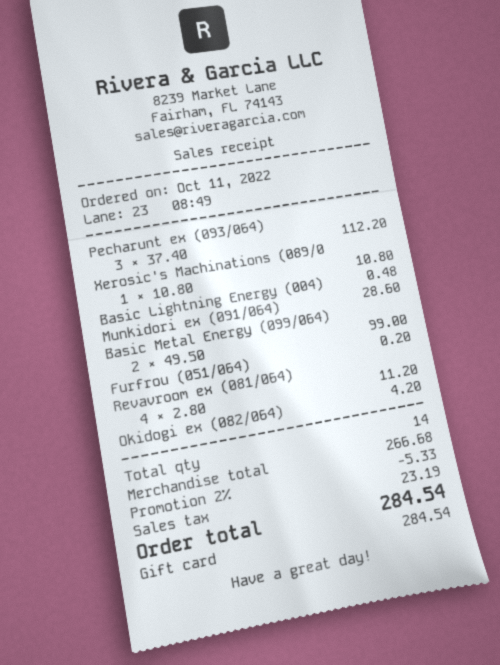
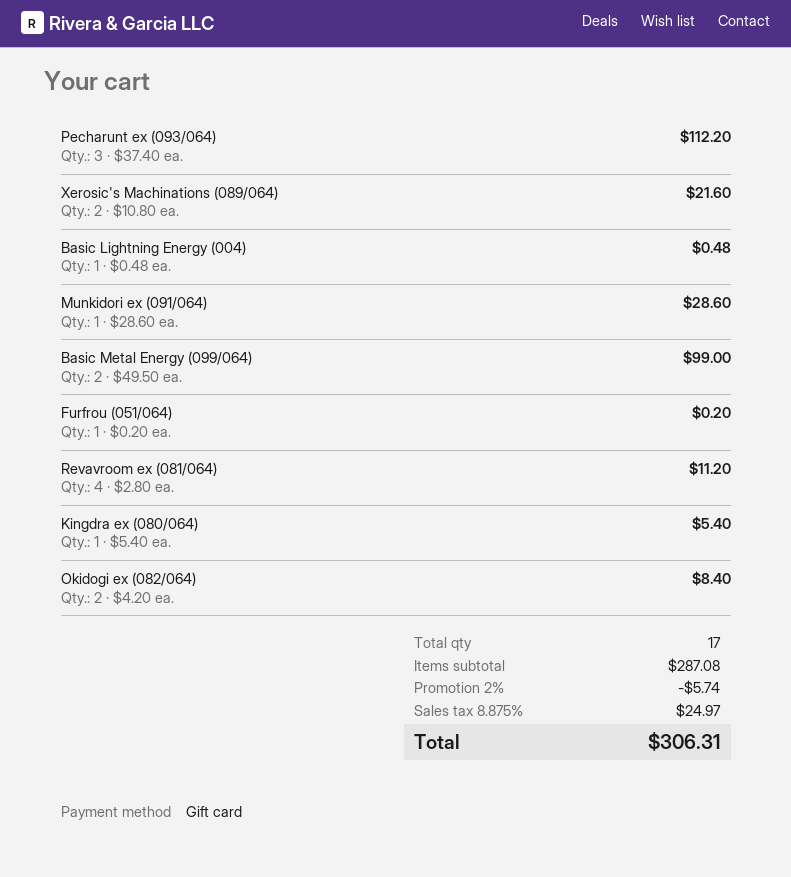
Xerosic's Machinations (089/0: 1 x 10.80 = 10.80 -> 2 x 10.80 = 21.60
Okidogi ex (082/064): 1 x 4.20 = 4.20 -> 2 x 4.20 = 8.40
Kingdra ex (080/064): none -> 1 x 5.40 = 5.40
total quantity: 14 -> 17
subtotal: 266.68 -> 287.08
discount: 2% = 5.33 -> 2% = 5.74
tax: 23.19 -> 24.97
total: 284.54 -> 306.31

